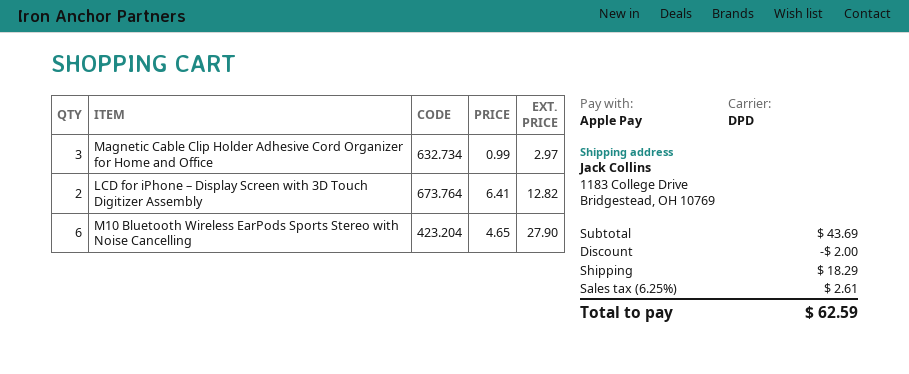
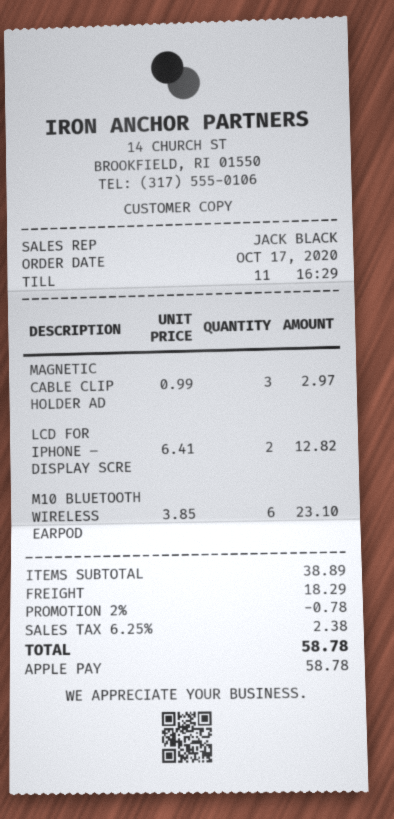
M10 Bluetooth Wireless EarPods Sports Stereo with Noise Cancelling: 6 x 4.65 = 27.90 -> 6 x 3.85 = 23.10
subtotal: 43.69 -> 38.89
discount: 2.00 -> 0.78
tax: 6.25% = 2.61 -> 6.25% = 2.38
total: 62.59 -> 58.78

